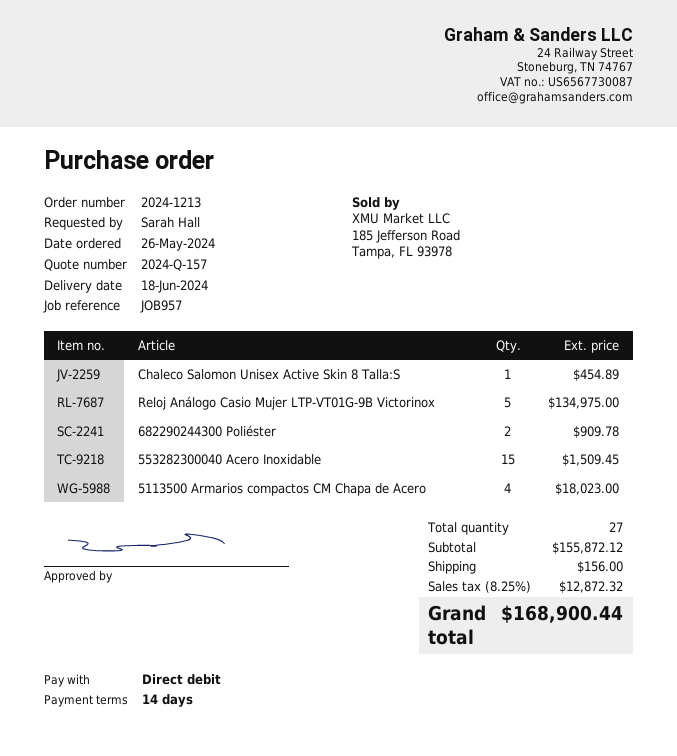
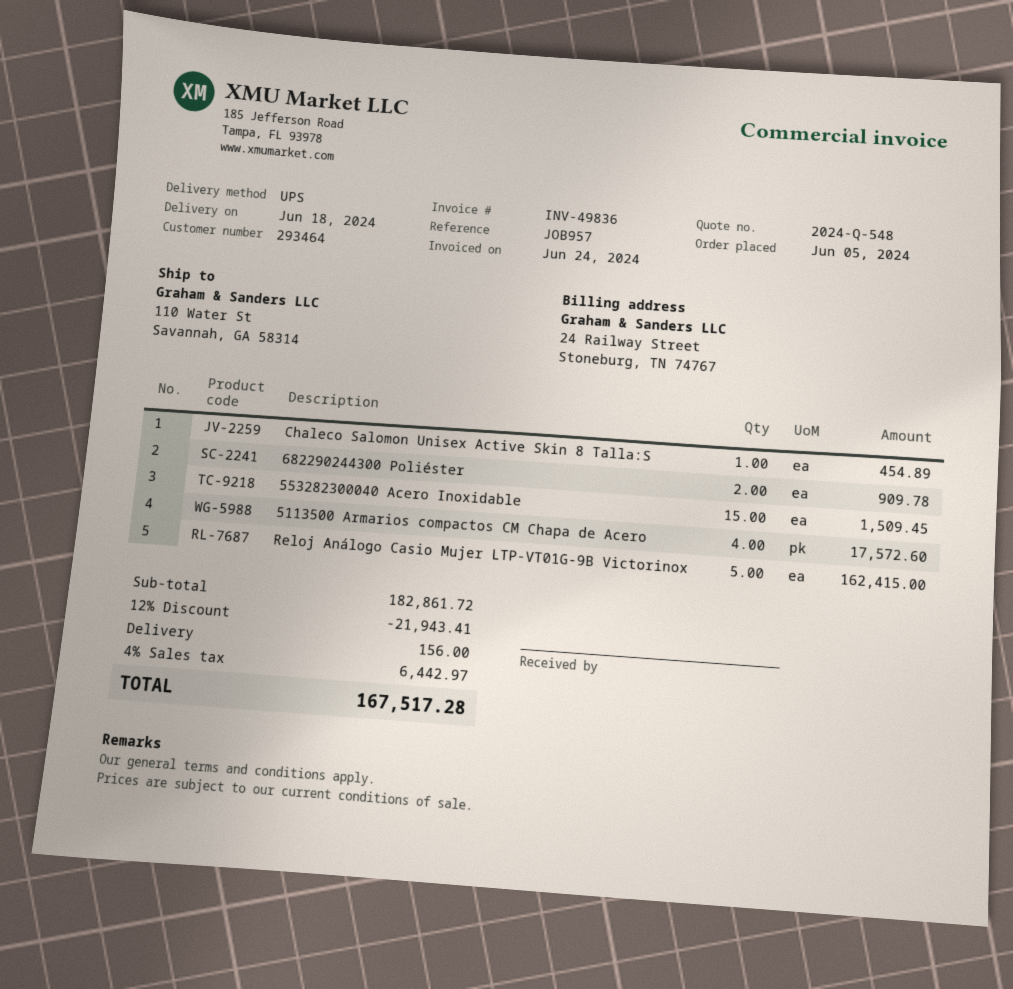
quote number: 2024-Q-157 -> 2024-Q-548
order date: 2024-05-26 -> 2024-06-05
Reloj Análogo Casio Mujer LTP-VT01G-9B Victorinox: 5 for 134975.00 -> 5 for 162415.00
5113500 Armarios compactos CM Chapa de Acero: 4 for 18023.00 -> 4 for 17572.60
subtotal: 155872.12 -> 182861.72
discount: none -> 12% = 21943.41
tax: 8.25% = 12872.32 -> 4% = 6442.97
total: 168900.44 -> 167517.28

